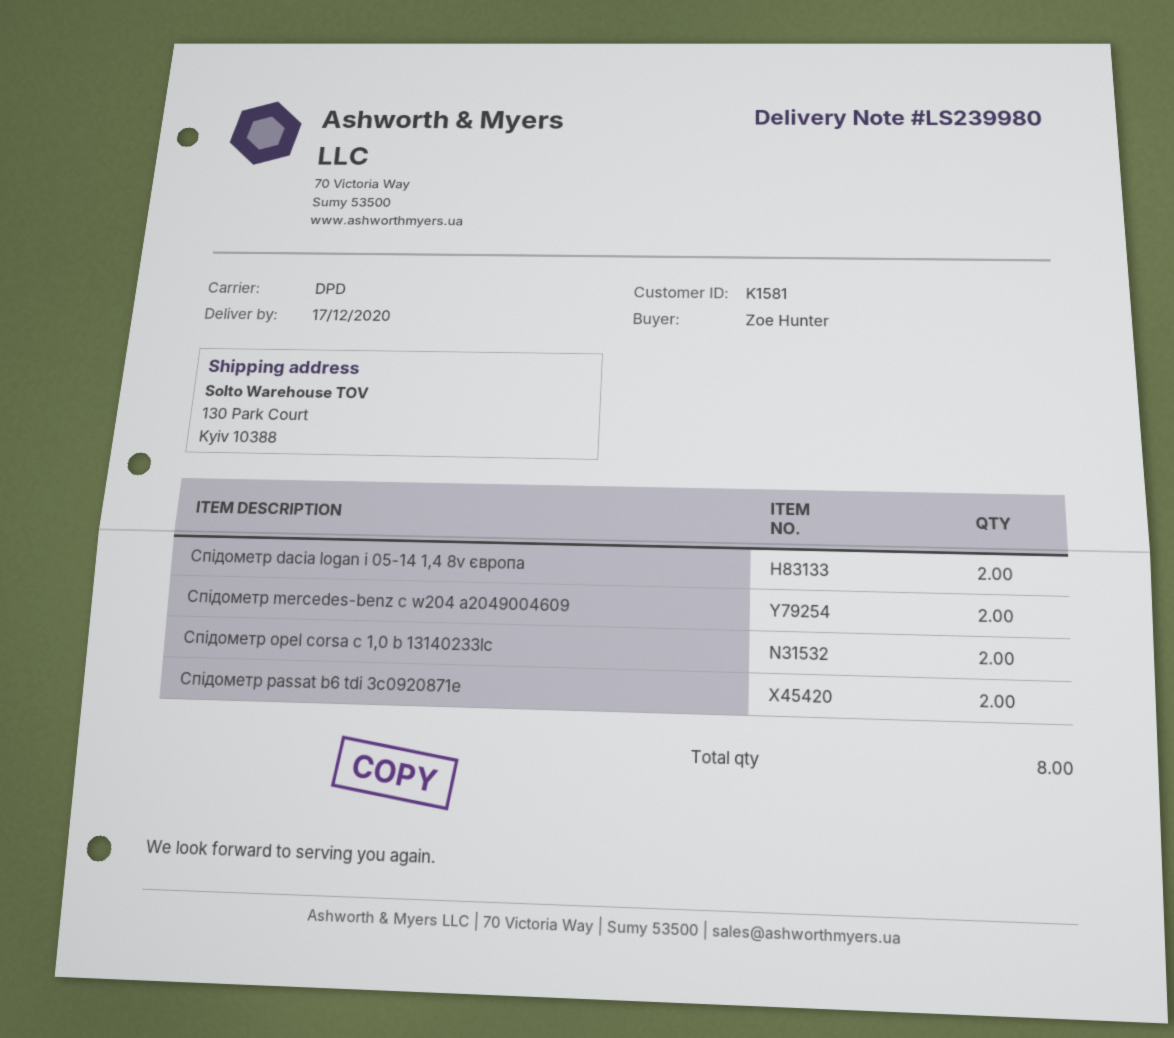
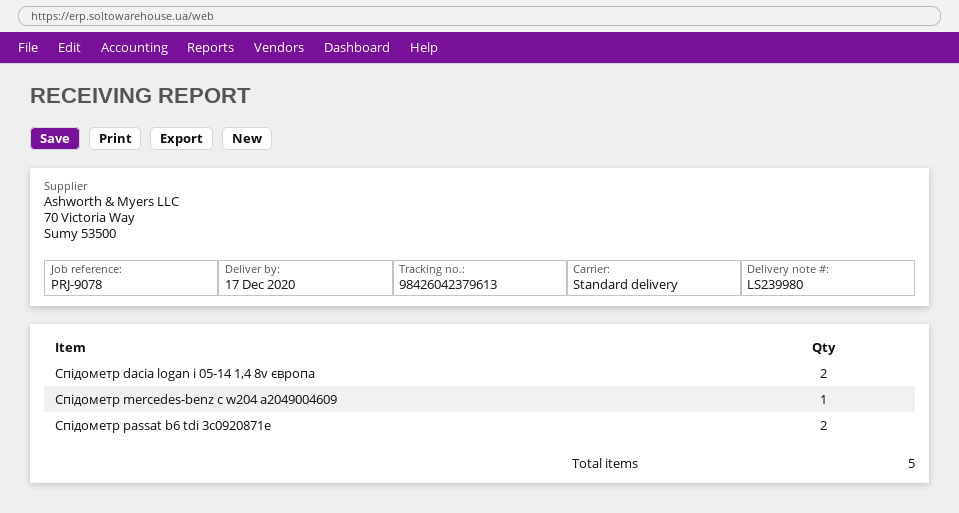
shipping method: DPD -> standard
Спідометр mercedes-benz c w204 a2049004609: 2 -> 1
Спідометр opel corsa c 1,0 b 13140233lc: 2 -> none
total quantity: 8 -> 5

